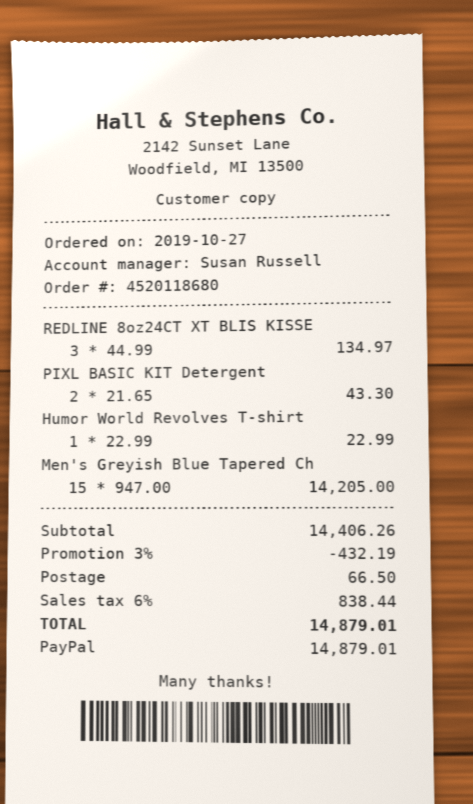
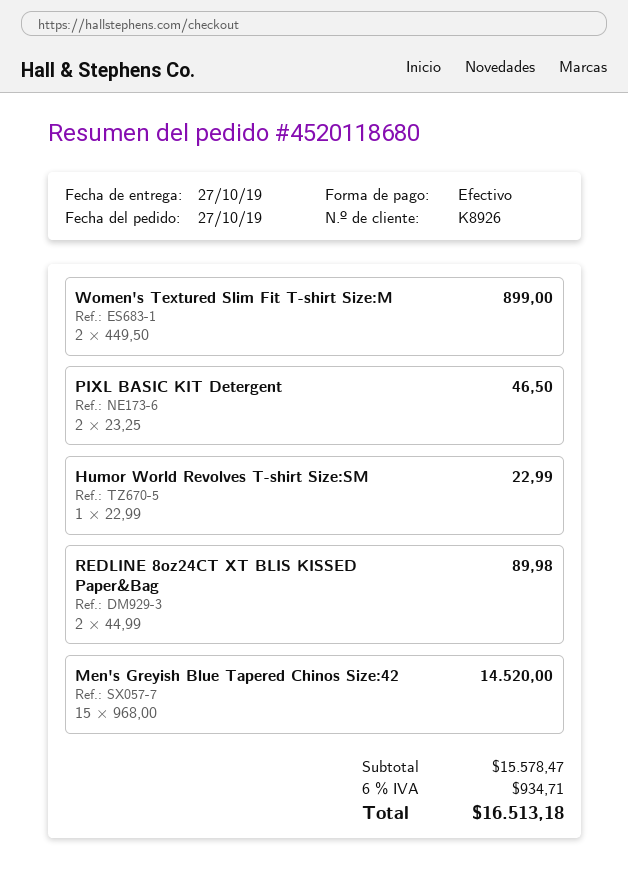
payment method: PayPal -> cash
REDLINE 8oz24CT XT BLIS KISSE: 3 x 44.99 = 134.97 -> 2 x 44.99 = 89.98
PIXL BASIC KIT Detergent: 2 x 21.65 = 43.30 -> 2 x 23.25 = 46.50
Men's Greyish Blue Tapered Ch: 15 x 947.00 = 14205.00 -> 15 x 968.00 = 14520.00
Women's Textured Slim Fit T-shirt Size:M: none -> 2 x 449.50 = 899.00
subtotal: 14406.26 -> 15578.47
discount: 3% = 432.19 -> none
shipping: 66.50 -> none
tax: 6% = 838.44 -> 6% = 934.71
total: 14879.01 -> 16513.18

